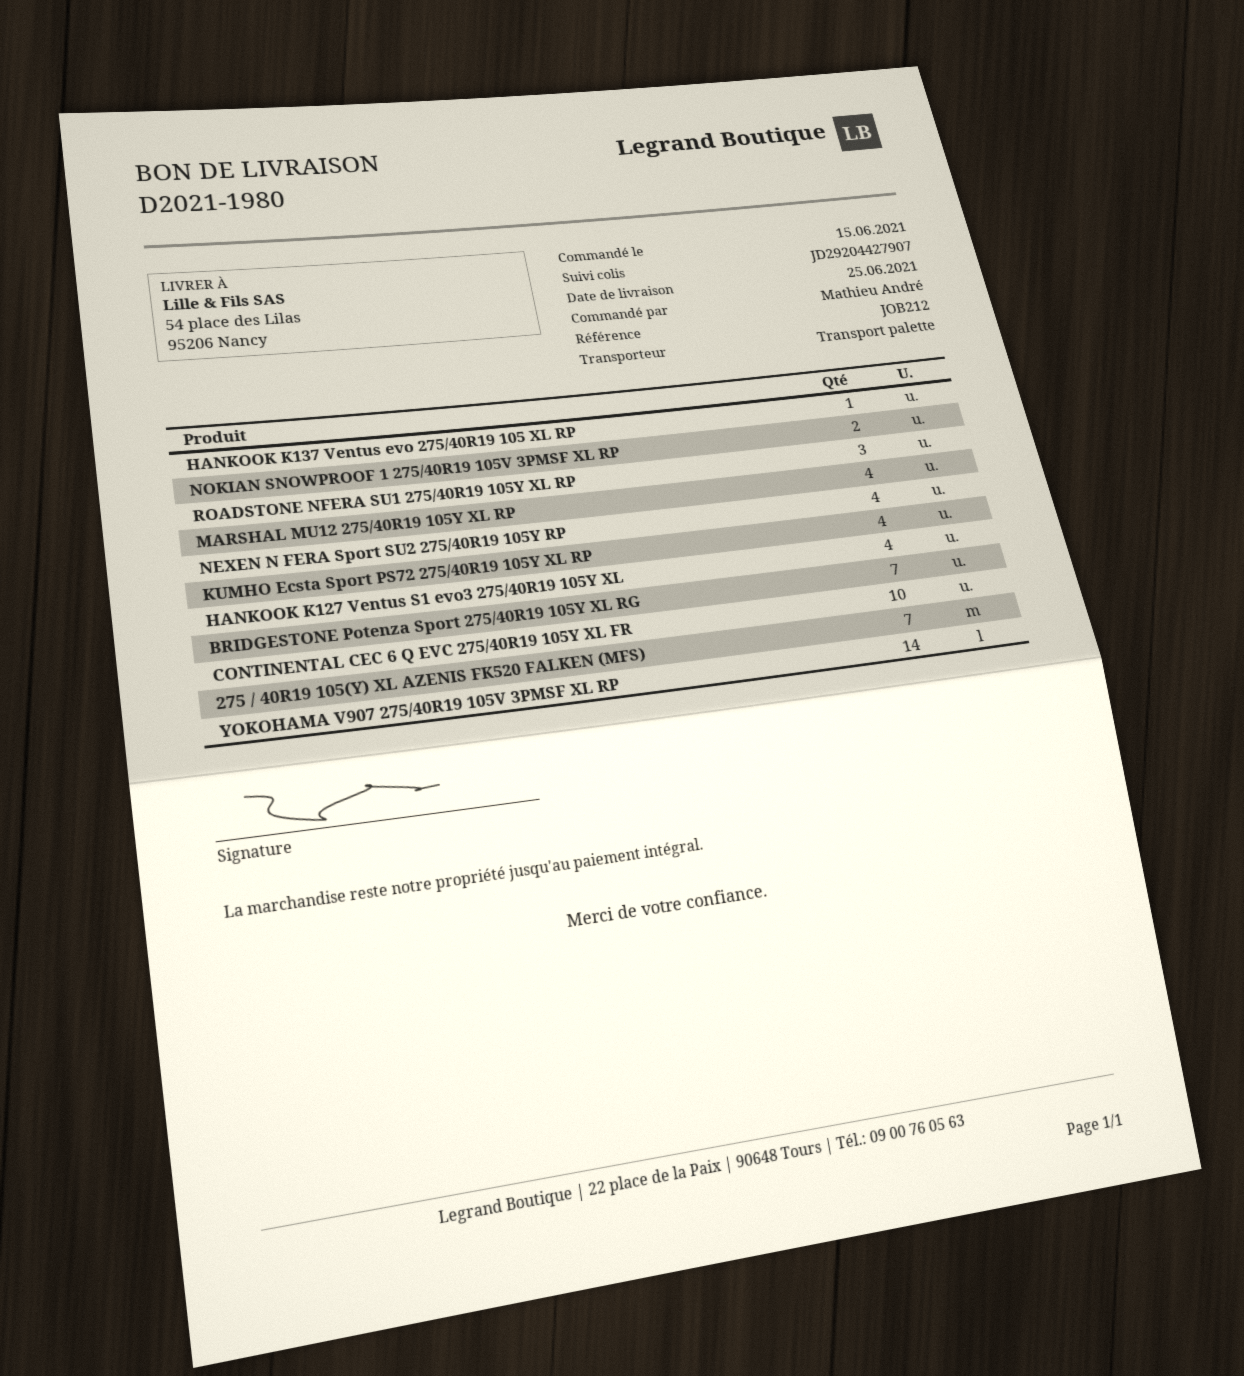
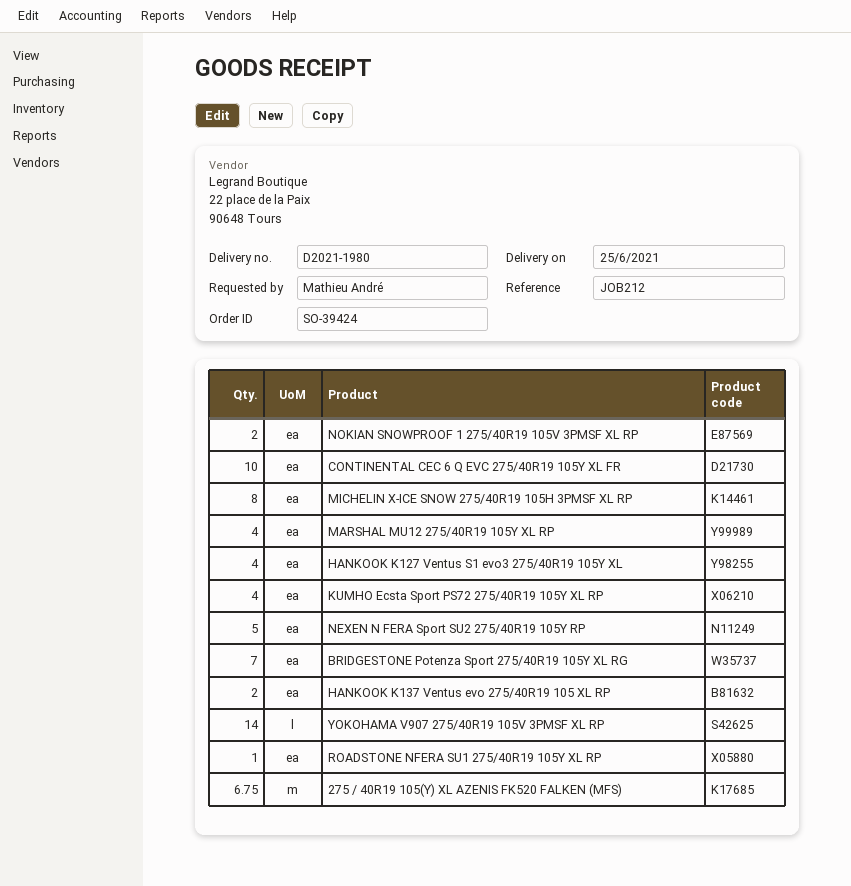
HANKOOK K137 Ventus evo 275/40R19 105 XL RP: 1 -> 2
ROADSTONE NFERA SU1 275/40R19 105Y XL RP: 3 -> 1
NEXEN N FERA Sport SU2 275/40R19 105Y RP: 4 -> 5
275 / 40R19 105(Y) XL AZENIS FK520 FALKEN (MFS): 7 -> 6.75
MICHELIN X-ICE SNOW 275/40R19 105H 3PMSF XL RP: none -> 8

